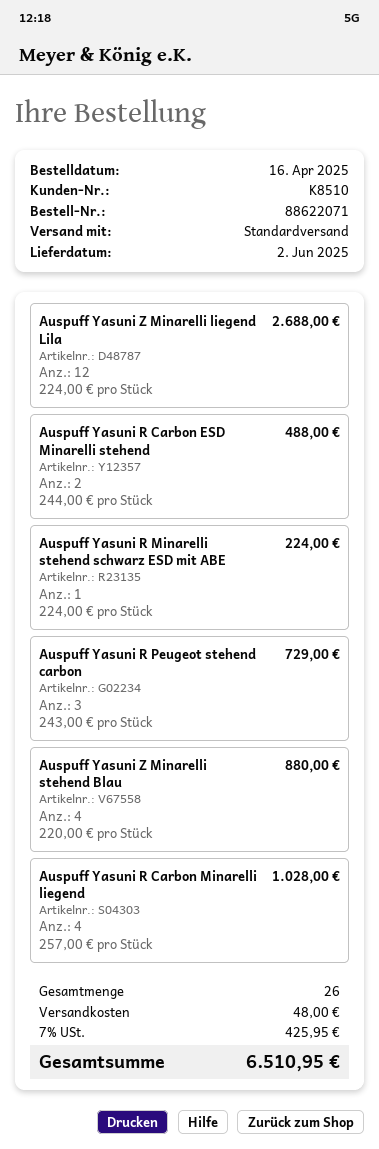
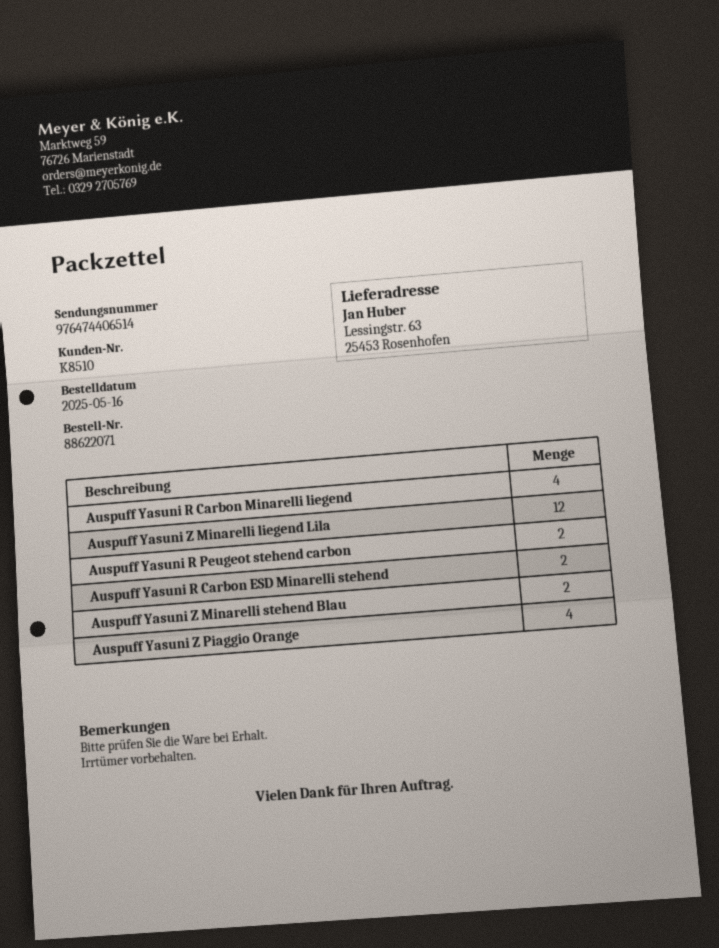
order date: 2025-04-16 -> 2025-05-16
Auspuff Yasuni R Minarelli stehend schwarz ESD mit ABE: 1 -> none
Auspuff Yasuni R Peugeot stehend carbon: 3 -> 2
Auspuff Yasuni Z Minarelli stehend Blau: 4 -> 2
Auspuff Yasuni Z Piaggio Orange: none -> 4

